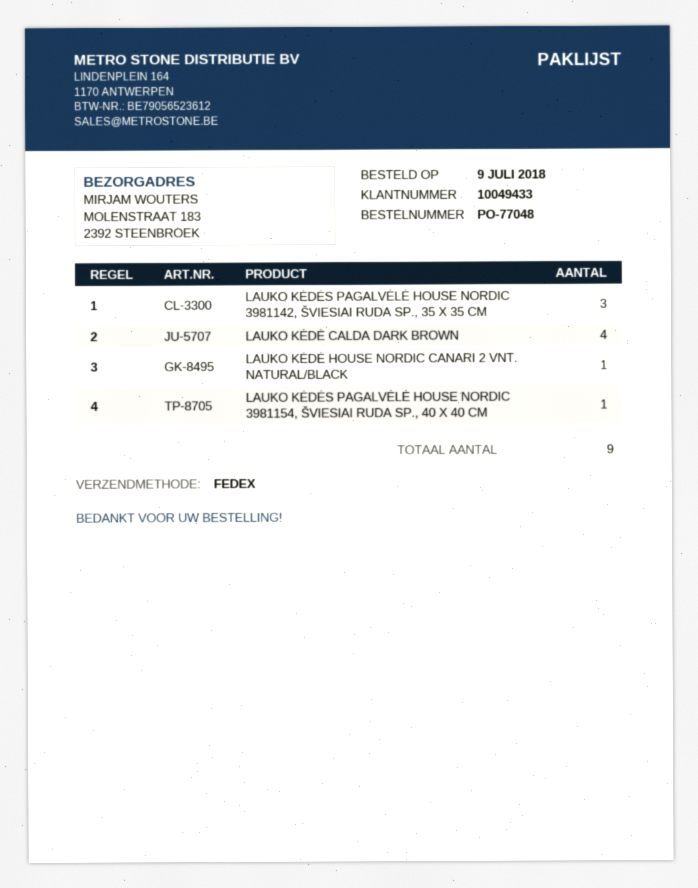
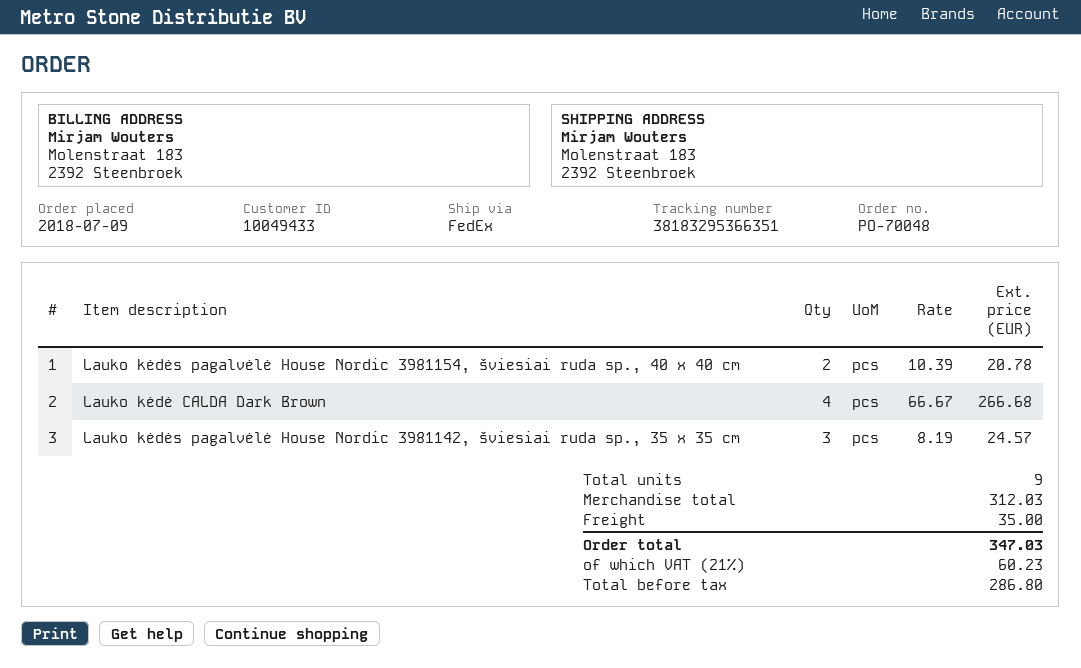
order number: PO-77048 -> PO-70048
LAUKO KĖDĖ HOUSE NORDIC CANARI 2 VNT. NATURAL/BLACK: 1 -> none
LAUKO KĖDĖS PAGALVĖLĖ HOUSE NORDIC 3981154, ŠVIESIAI RUDA SP., 40 X 40 CM: 1 -> 2

